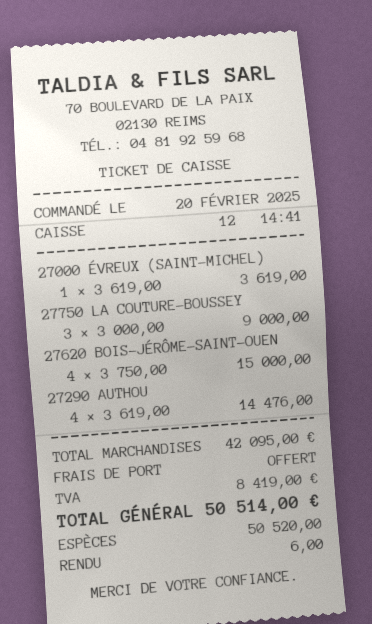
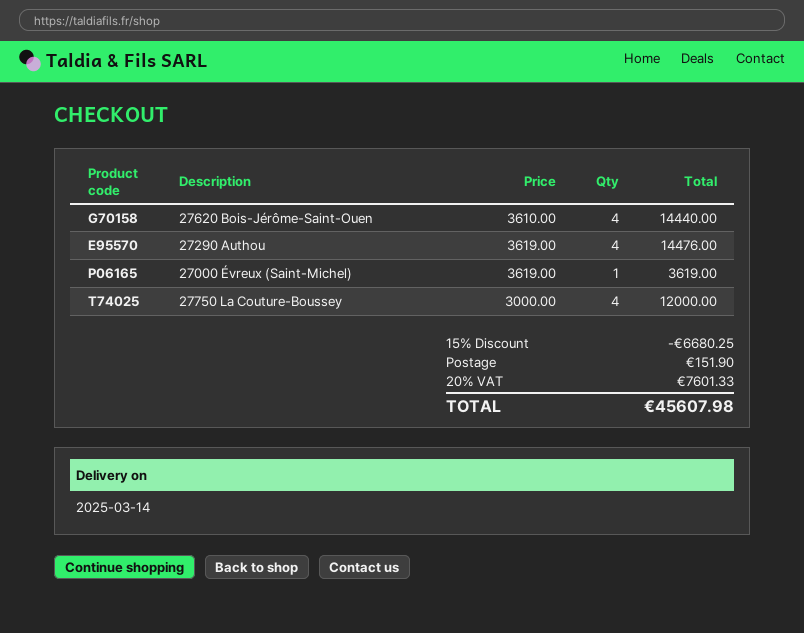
27750 LA COUTURE-BOUSSEY: 3 x 3000.00 = 9000.00 -> 4 x 3000.00 = 12000.00
27620 BOIS-JÉRÔME-SAINT-OUEN: 4 x 3750.00 = 15000.00 -> 4 x 3610.00 = 14440.00
discount: none -> 15% = 6680.25
shipping: 0.00 -> 151.90
tax: 8419.00 -> 7601.33
total: 50514.00 -> 45607.98

